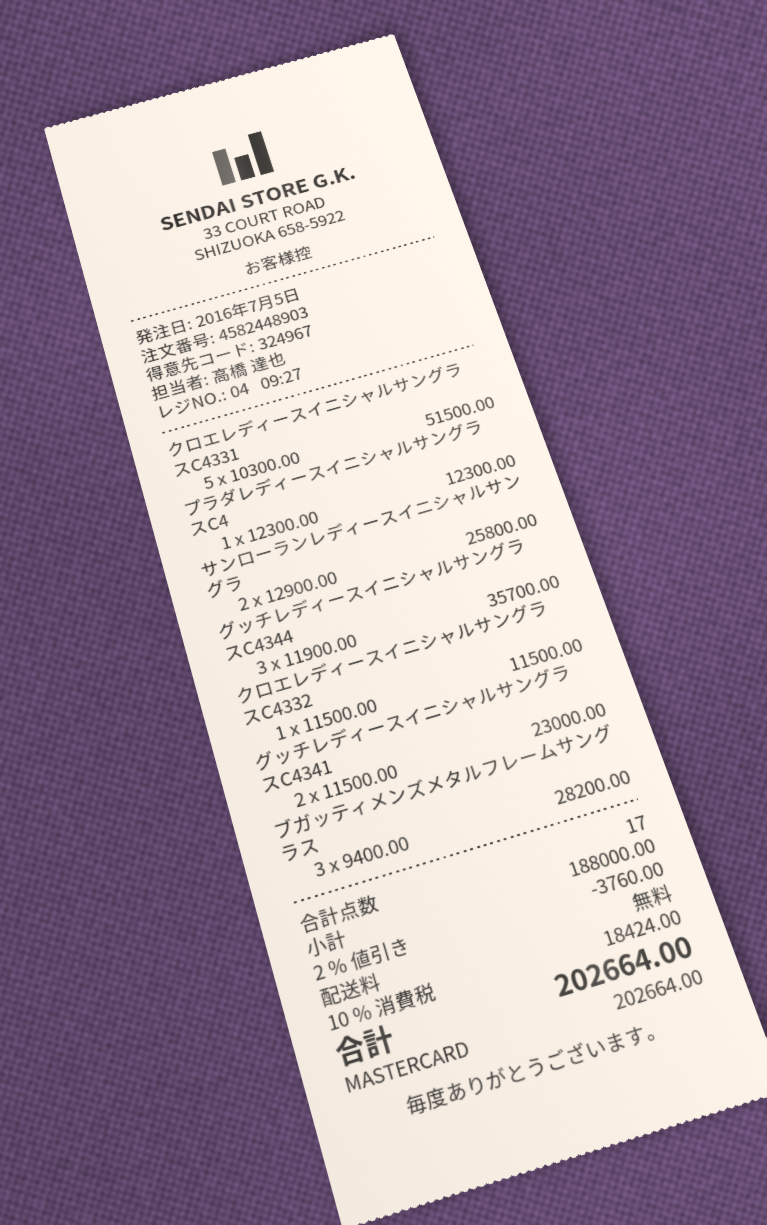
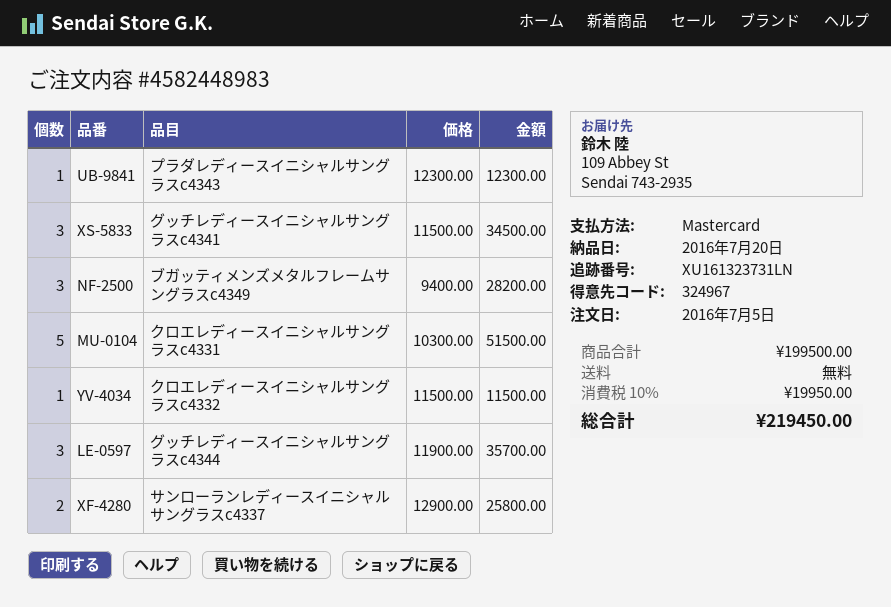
order number: 4582448903 -> 4582448983
グッチレディースイニシャルサングラスC4341: 2 x 11500.00 = 23000.00 -> 3 x 11500.00 = 34500.00
subtotal: 188000.00 -> 199500.00
discount: 2% = 3760.00 -> none
tax: 10% = 18424.00 -> 10% = 19950.00
total: 202664.00 -> 219450.00

